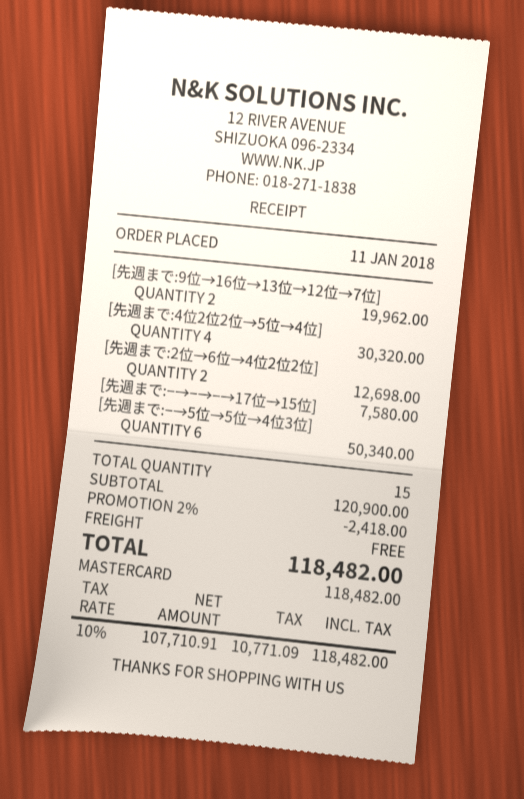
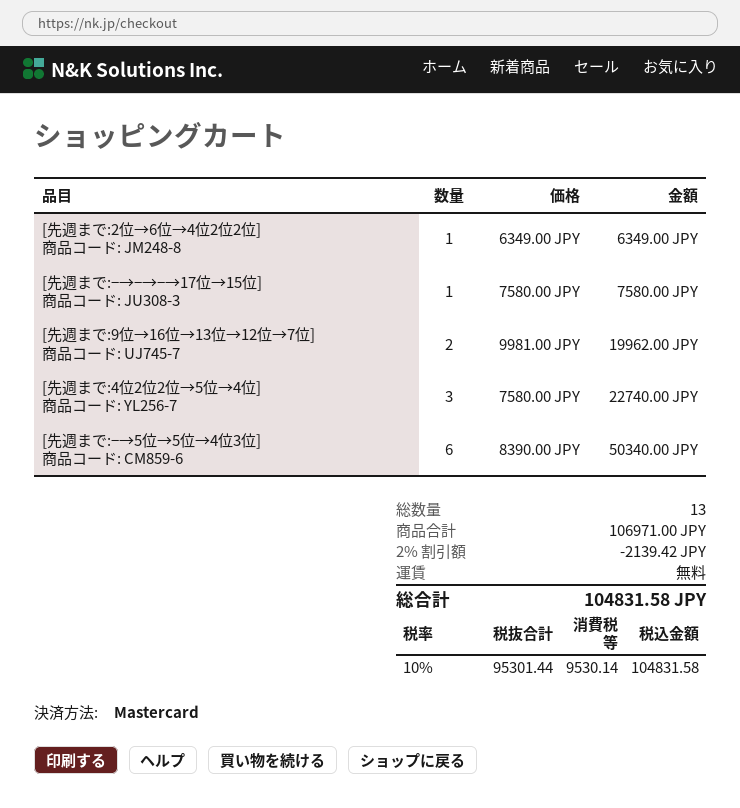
[先週まで:4位2位2位→5位→4位]: 4 for 30320.00 -> 3 for 22740.00
[先週まで:2位→6位→4位2位2位]: 2 for 12698.00 -> 1 for 6349.00
total quantity: 15 -> 13
subtotal: 120900.00 -> 106971.00
discount: 2% = 2418.00 -> 2% = 2139.42
net: 107710.91 -> 95301.44
tax: 10% = 10771.09 -> 10% = 9530.14
total: 118482.00 -> 104831.58

